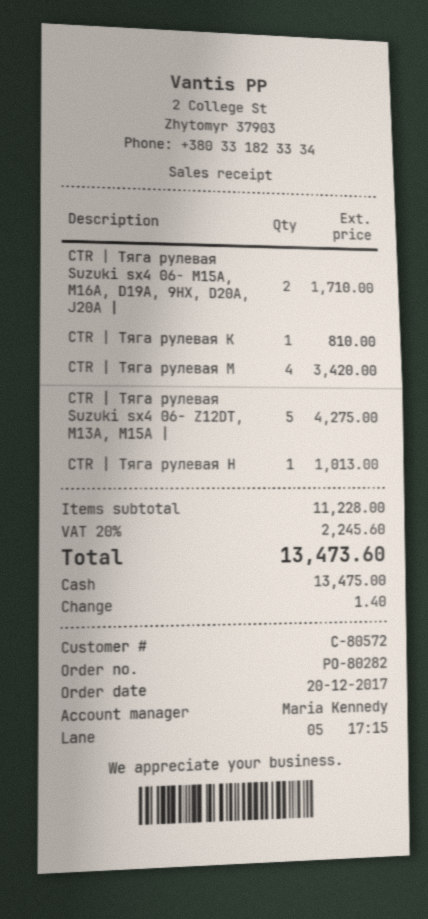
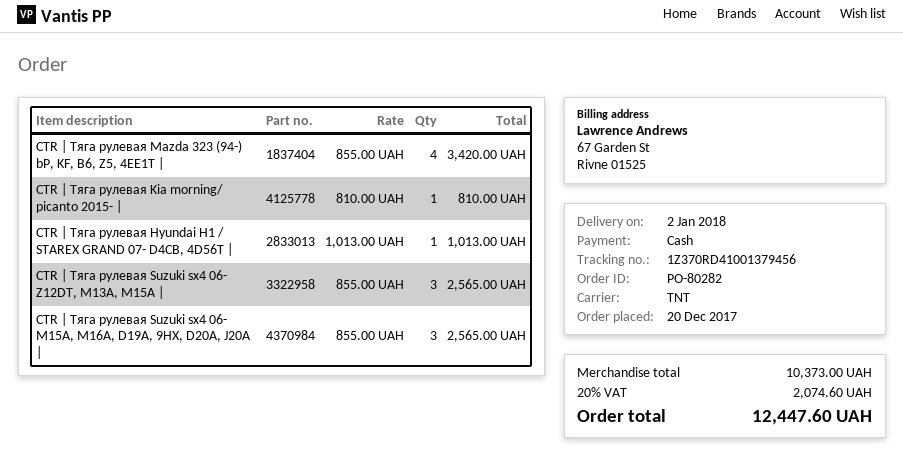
CTR | Тяга рулевая Suzuki sx4 06- M15A, M16A, D19A, 9HX, D20A, J20A |: 2 for 1710.00 -> 3 for 2565.00
CTR | Тяга рулевая Suzuki sx4 06- Z12DT, M13A, M15A |: 5 for 4275.00 -> 3 for 2565.00
subtotal: 11228.00 -> 10373.00
tax: 20% = 2245.60 -> 20% = 2074.60
total: 13473.60 -> 12447.60

